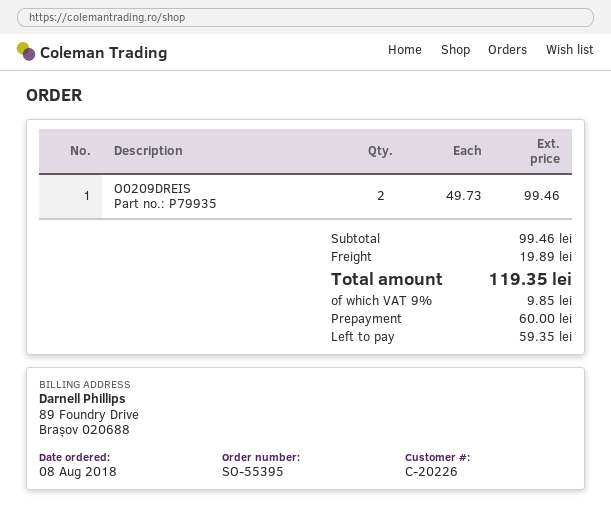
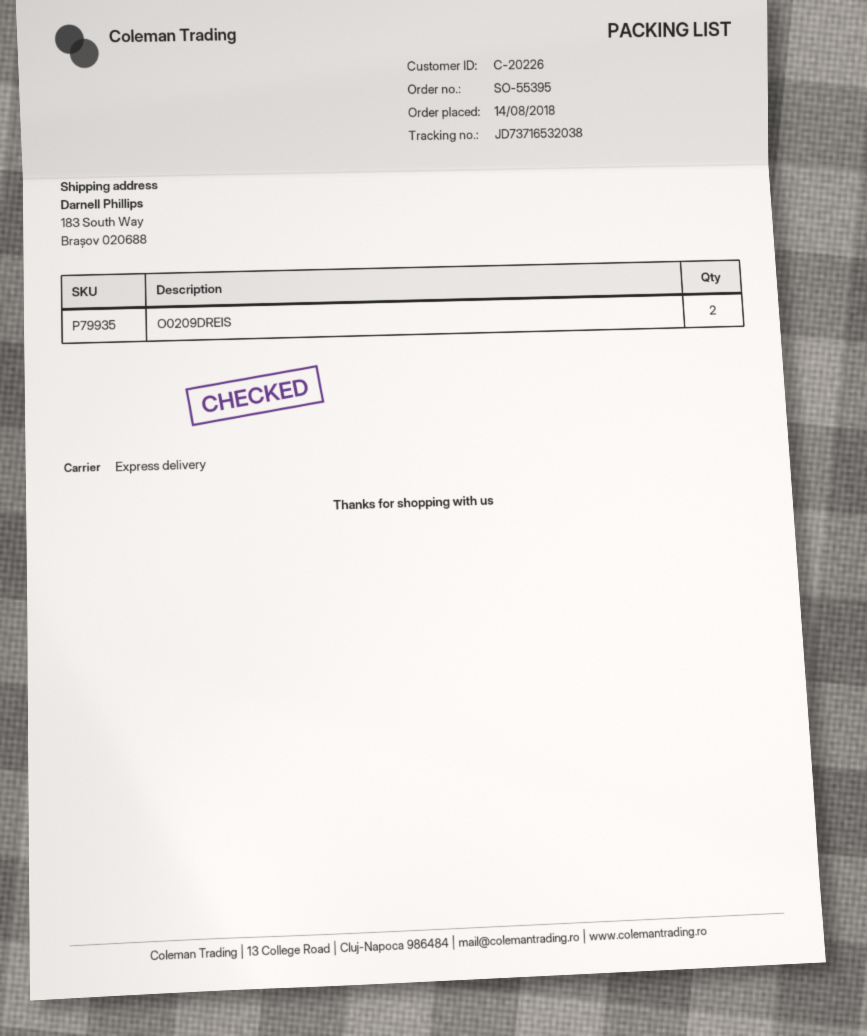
order date: 2018-08-08 -> 2018-08-14

